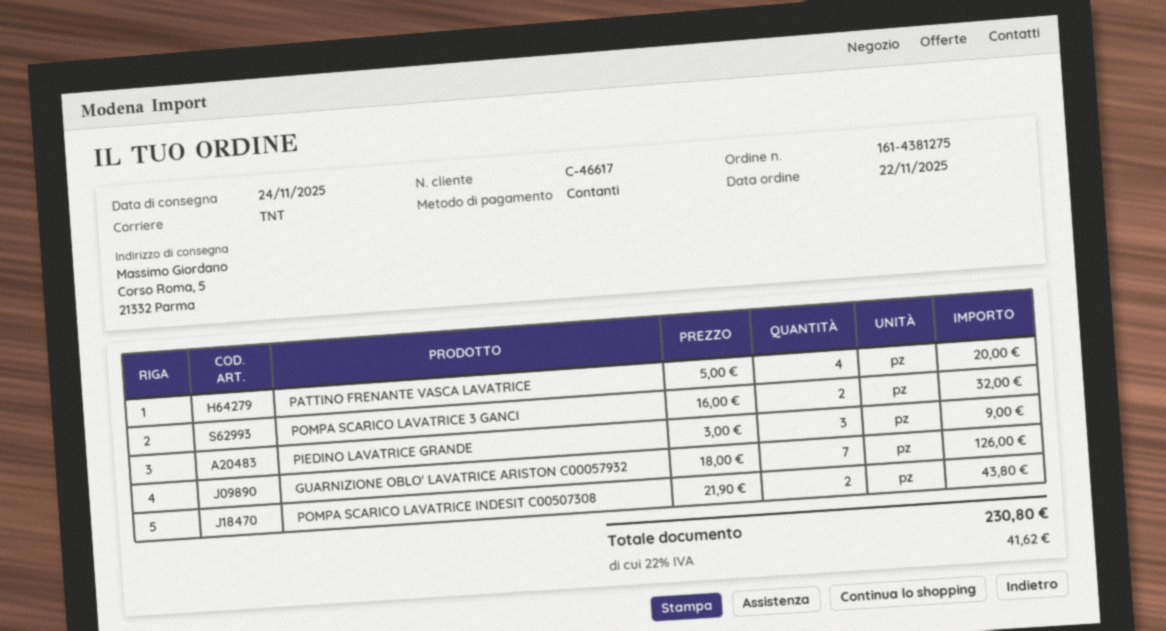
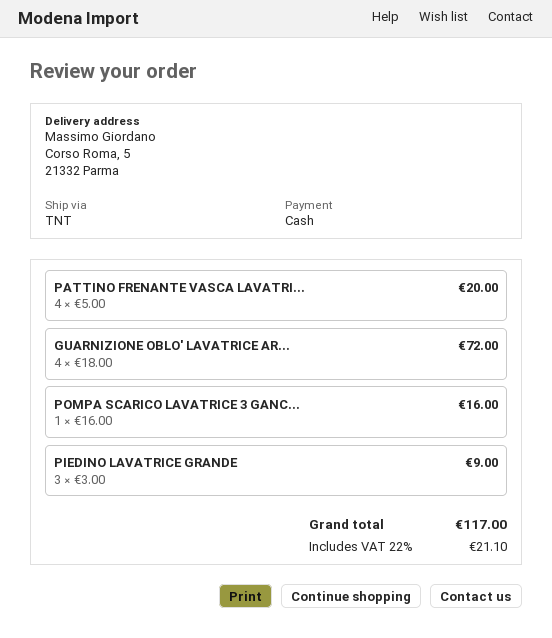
POMPA SCARICO LAVATRICE 3 GANCI: 2 x 16.00 = 32.00 -> 1 x 16.00 = 16.00
GUARNIZIONE OBLO' LAVATRICE ARISTON C00057932: 7 x 18.00 = 126.00 -> 4 x 18.00 = 72.00
POMPA SCARICO LAVATRICE INDESIT C00507308: 2 x 21.90 = 43.80 -> none
tax: 22% = 41.62 -> 22% = 21.10
total: 230.80 -> 117.00

